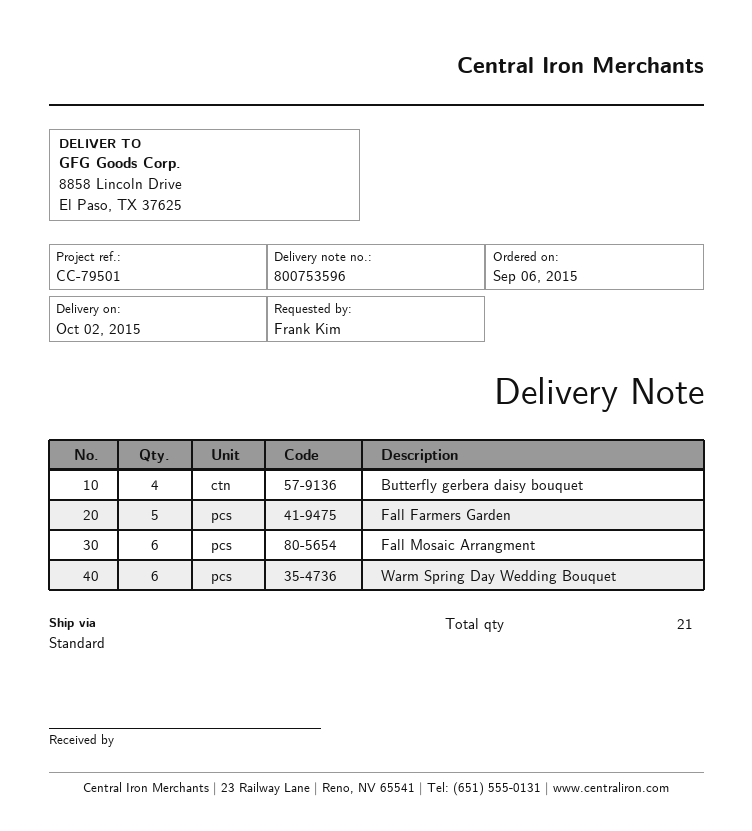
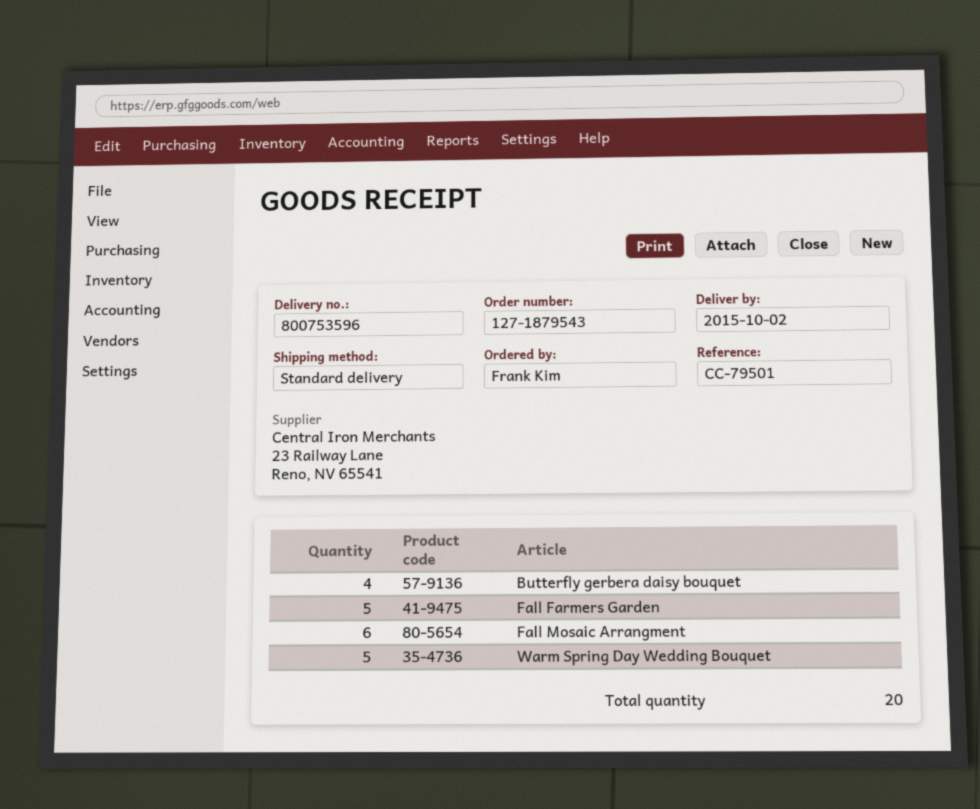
Warm Spring Day Wedding Bouquet: 6 -> 5
total quantity: 21 -> 20

